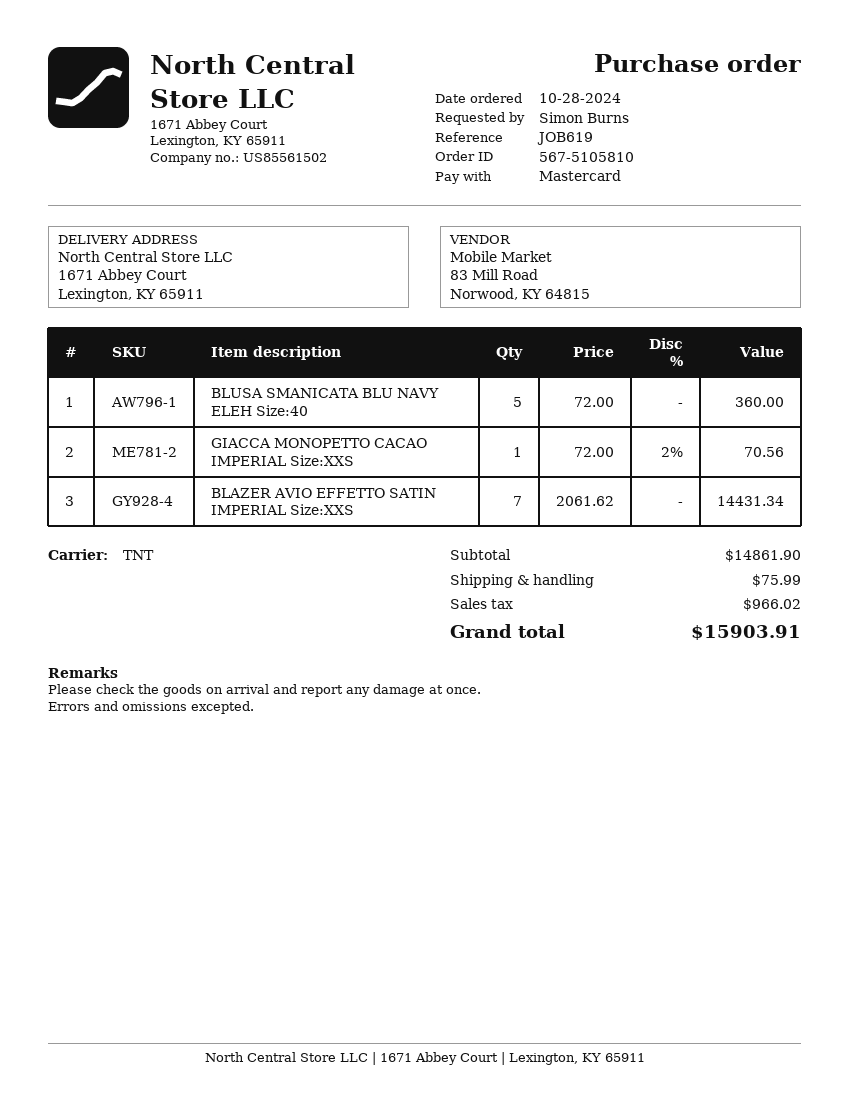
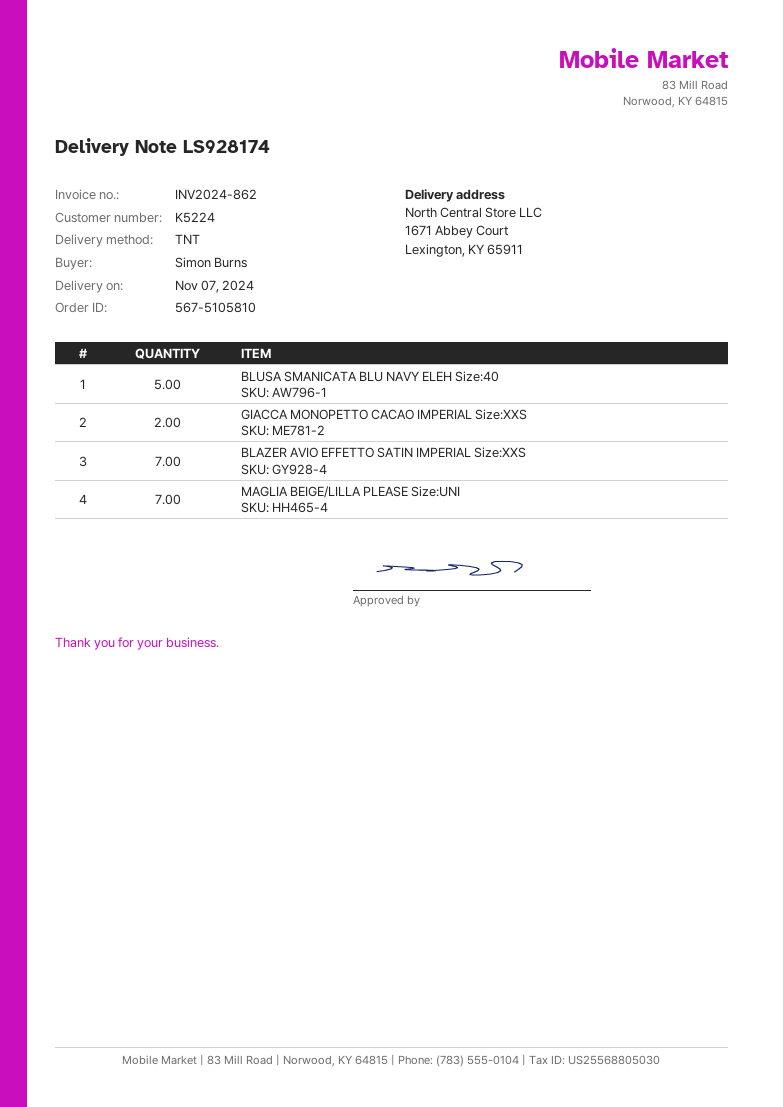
GIACCA MONOPETTO CACAO IMPERIAL Size:XXS: 1 -> 2
MAGLIA BEIGE/LILLA PLEASE Size:UNI: none -> 7

